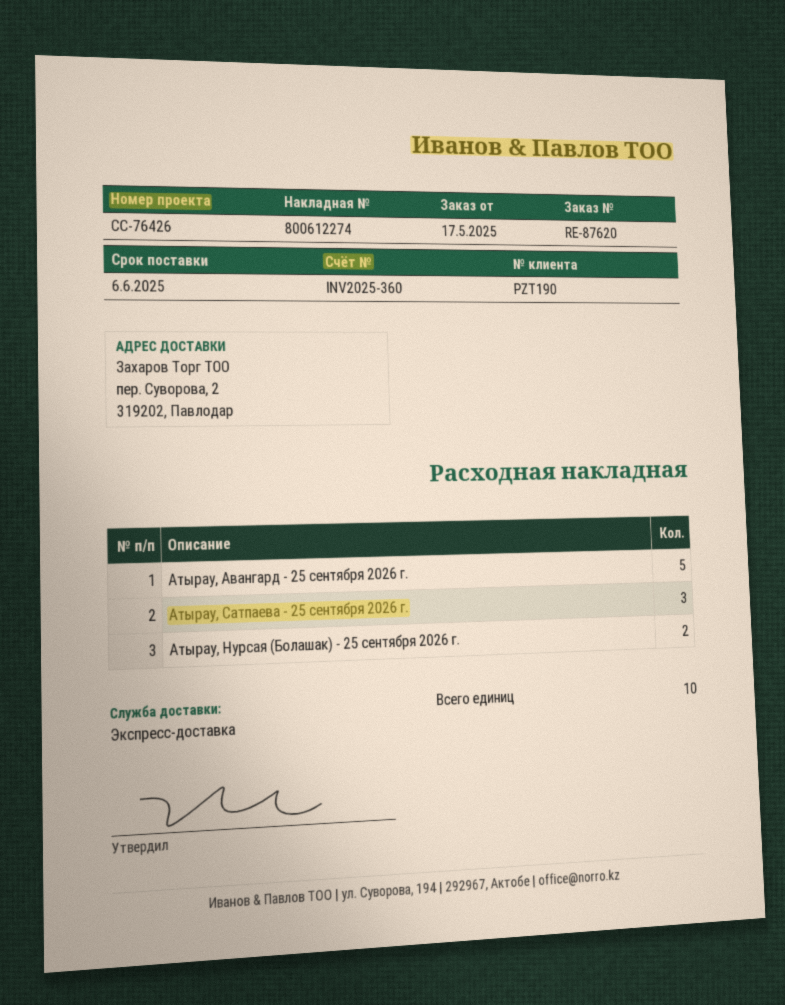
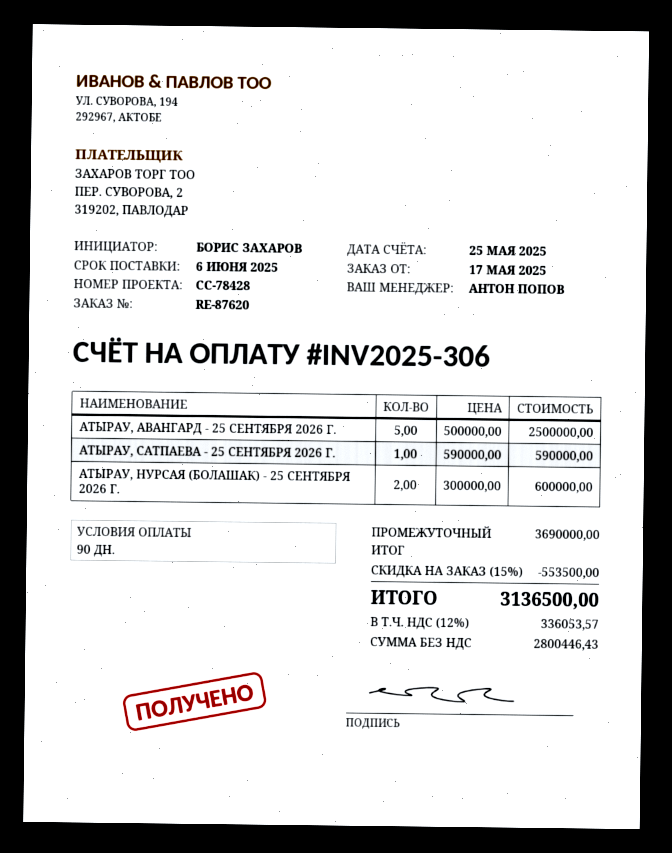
invoice number: INV2025-360 -> INV2025-306
reference: CC-76426 -> CC-78428
Атырау, Сатпаева - 25 сентября 2026 г.: 3 -> 1

